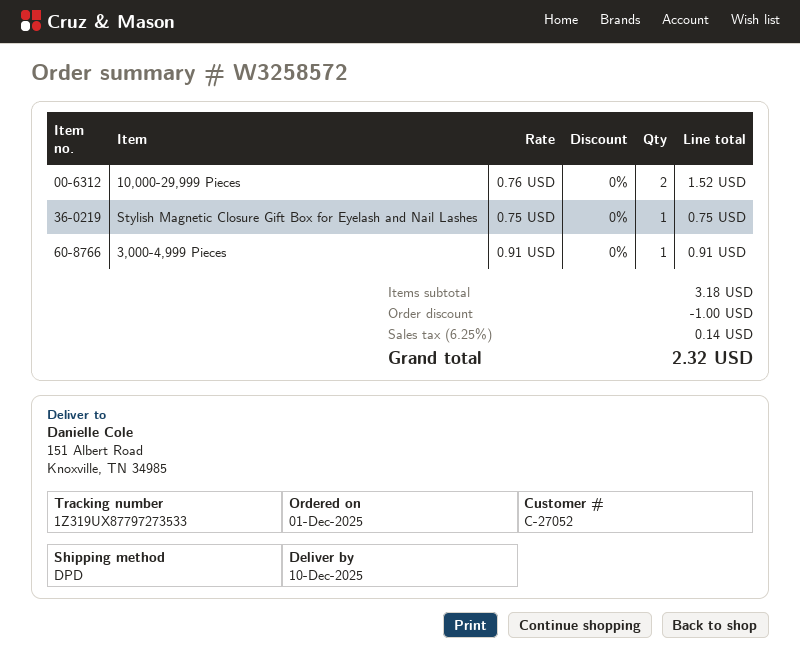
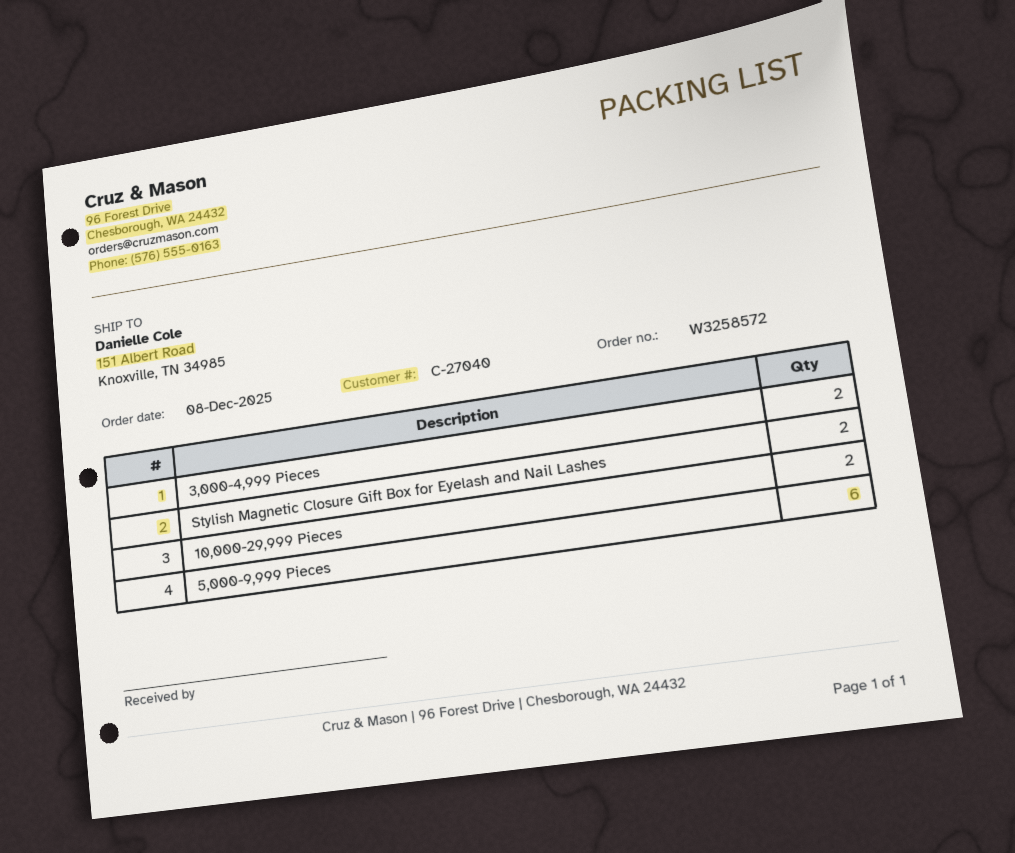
order date: 2025-12-01 -> 2025-12-08
customer number: C-27052 -> C-27040
Stylish Magnetic Closure Gift Box for Eyelash and Nail Lashes: 1 -> 2
3,000-4,999 Pieces: 1 -> 2
5,000-9,999 Pieces: none -> 6

